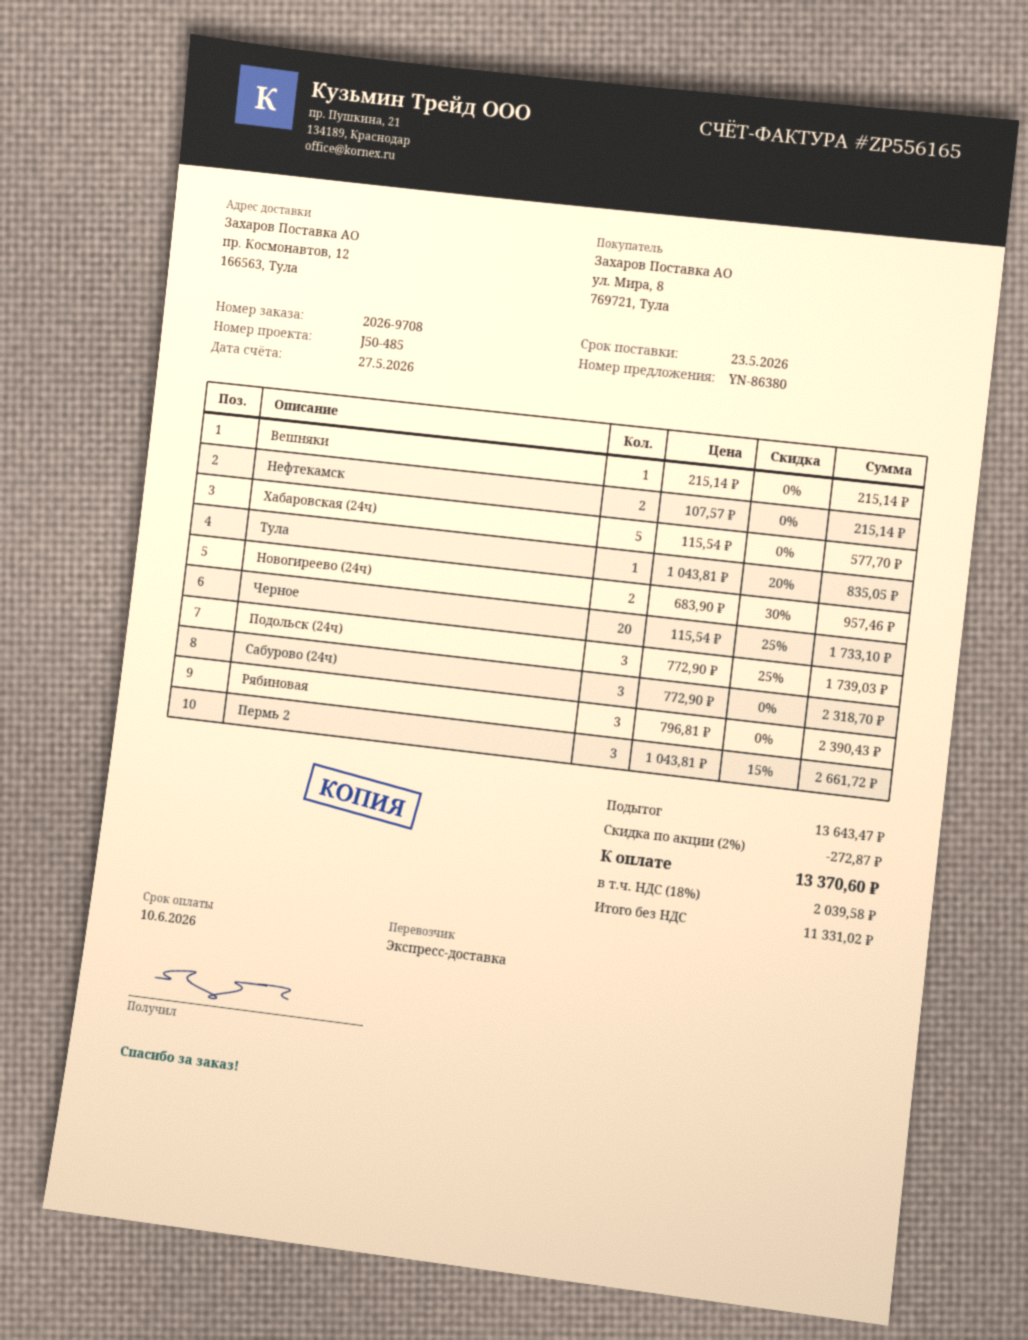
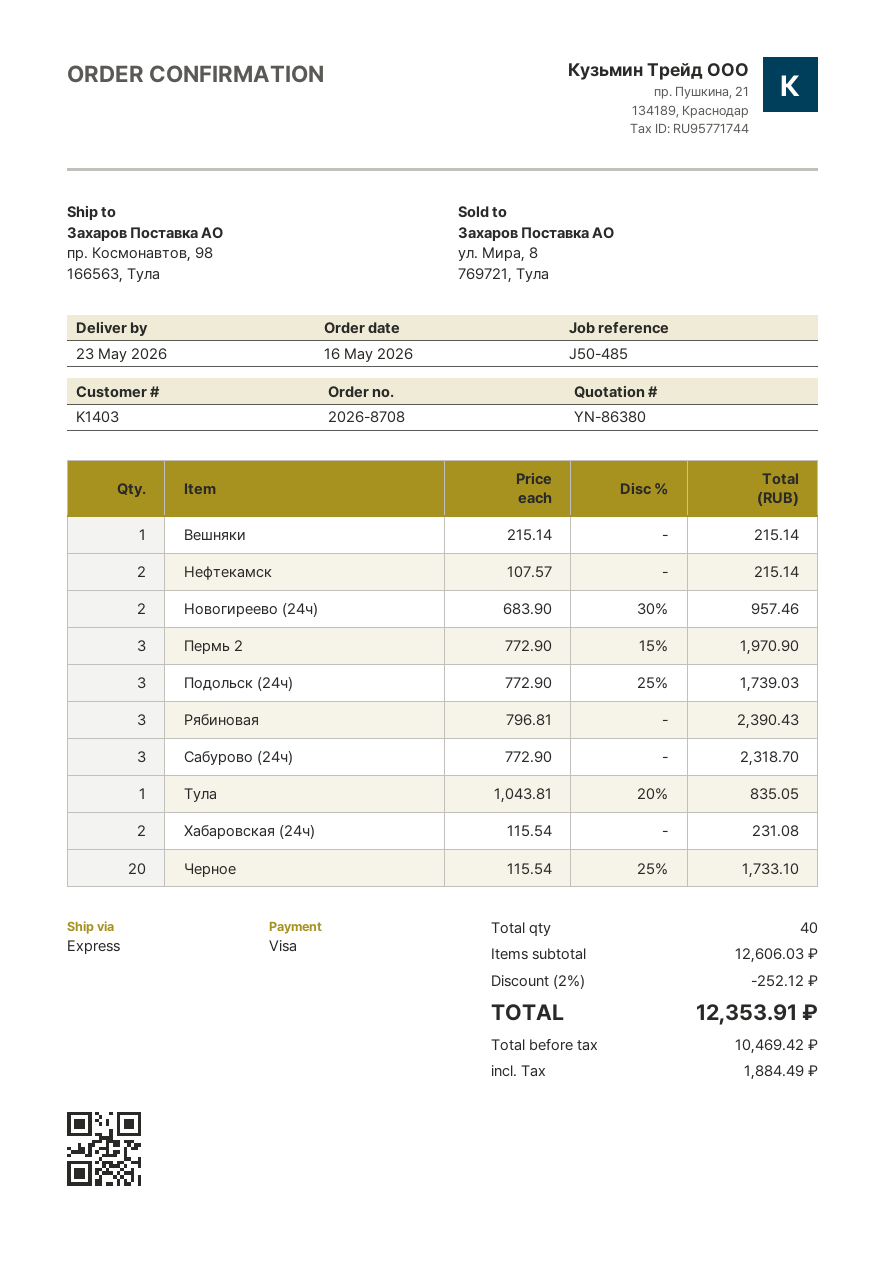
order number: 2026-9708 -> 2026-8708
ship to: пр. Космонавтов, 12, 166563, Тула -> пр. Космонавтов, 98, 166563, Тула
Хабаровская (24ч): 5 x 115.54 = 577.70 -> 2 x 115.54 = 231.08
Пермь 2: 3 x 1043.81 - 15% = 2661.72 -> 3 x 772.90 - 15% = 1970.90
subtotal: 13643.47 -> 12606.03
discount: 2% = 272.87 -> 2% = 252.12
net: 11331.02 -> 10469.42
tax: 2039.58 -> 1884.49
total: 13370.60 -> 12353.91

